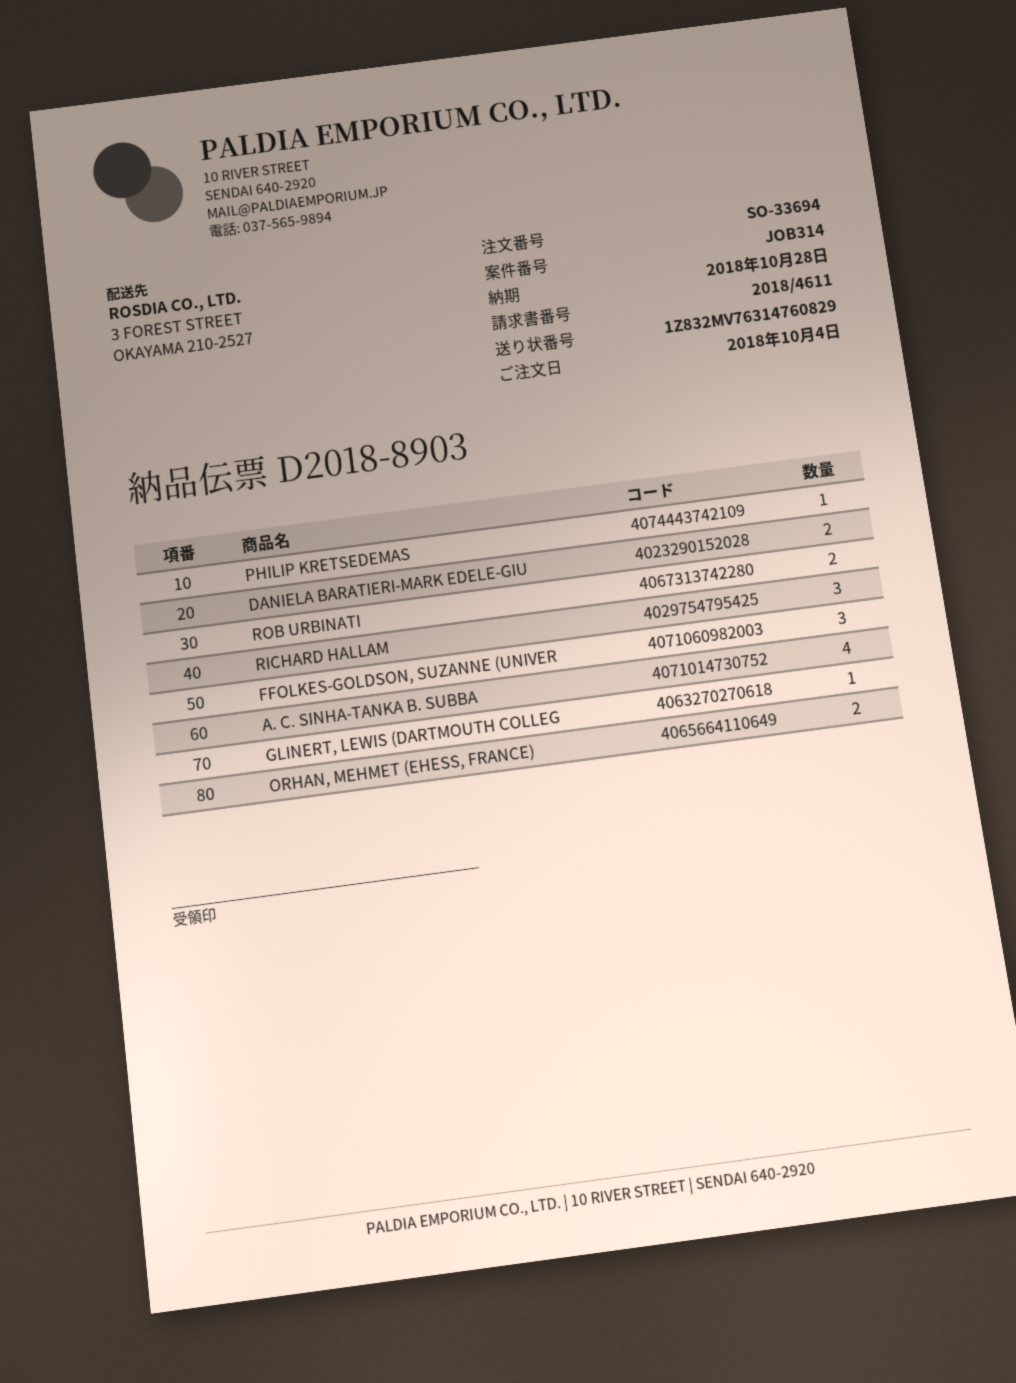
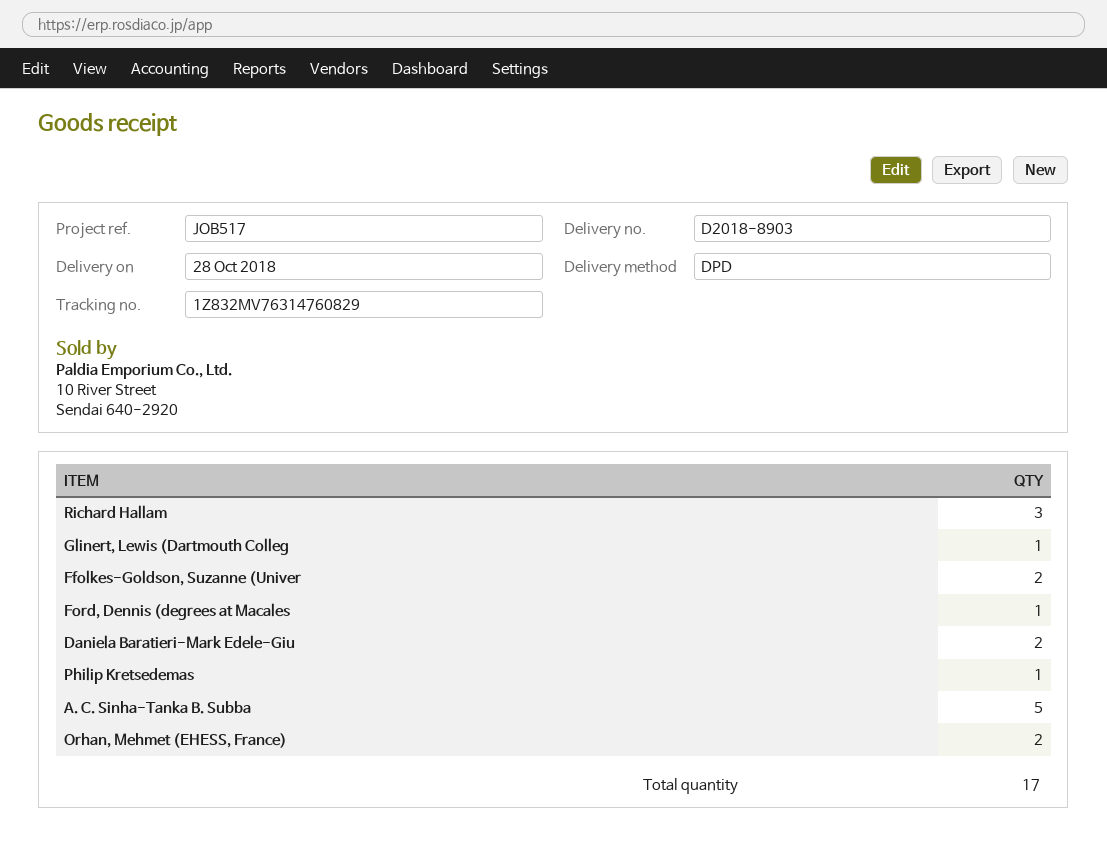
reference: JOB314 -> JOB517
ROB URBINATI: 2 -> none
FFOLKES-GOLDSON, SUZANNE (UNIVER: 3 -> 2
A. C. SINHA-TANKA B. SUBBA: 4 -> 5
Ford, Dennis (degrees at Macales: none -> 1

